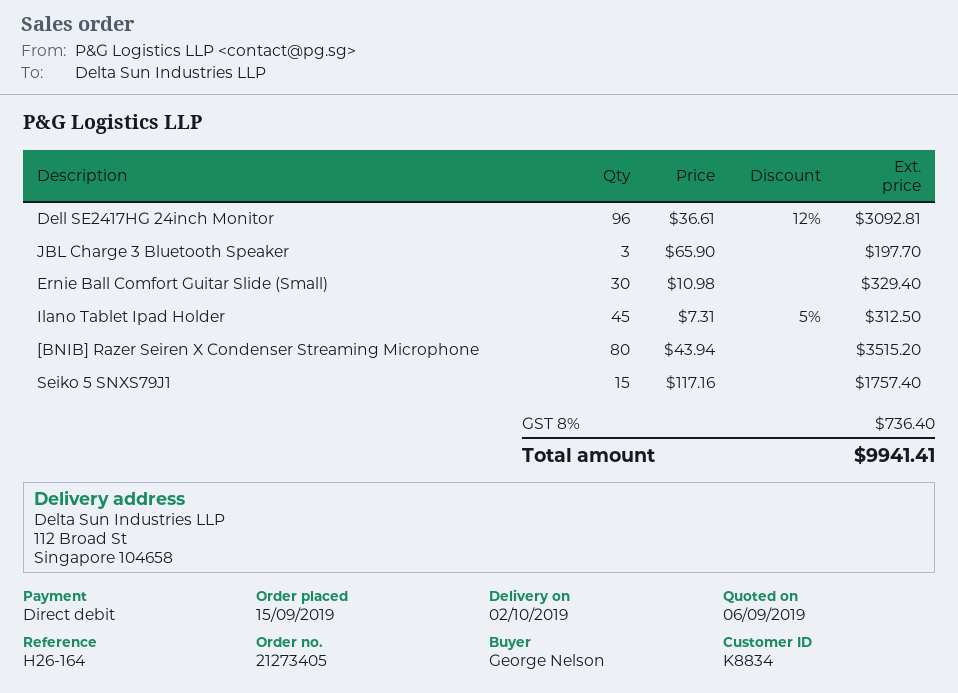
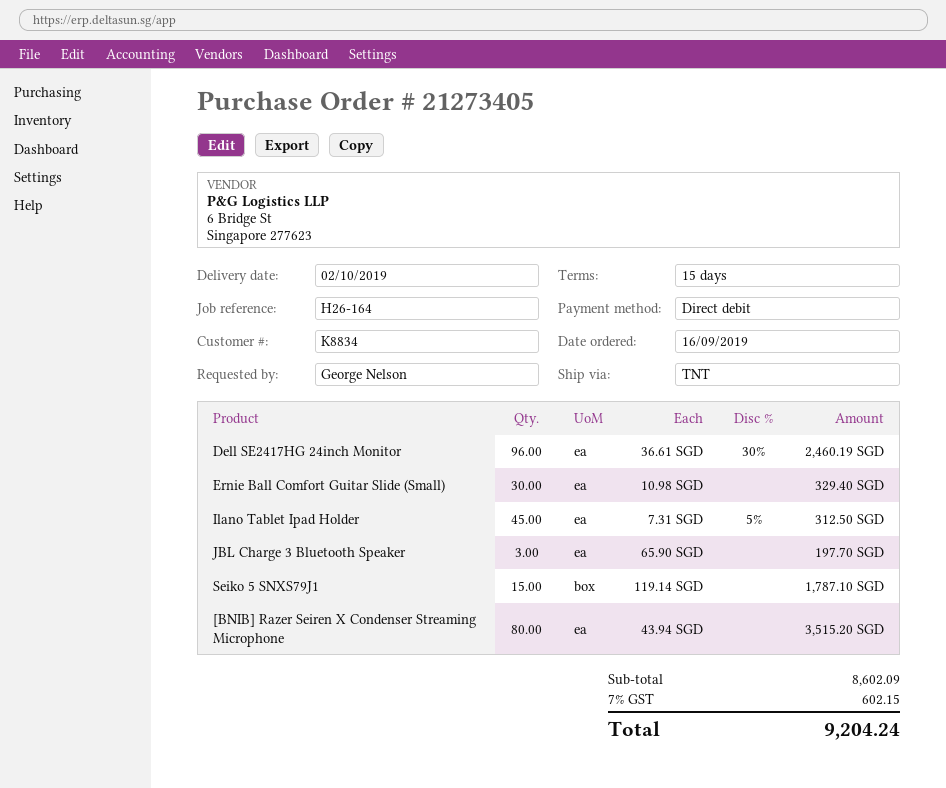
order date: 2019-09-15 -> 2019-09-16
Dell SE2417HG 24inch Monitor: 96 x 36.61 - 12% = 3092.81 -> 96 x 36.61 - 30% = 2460.19
Seiko 5 SNXS79J1: 15 x 117.16 = 1757.40 -> 15 x 119.14 = 1787.10
tax: 8% = 736.40 -> 7% = 602.15
total: 9941.41 -> 9204.24

